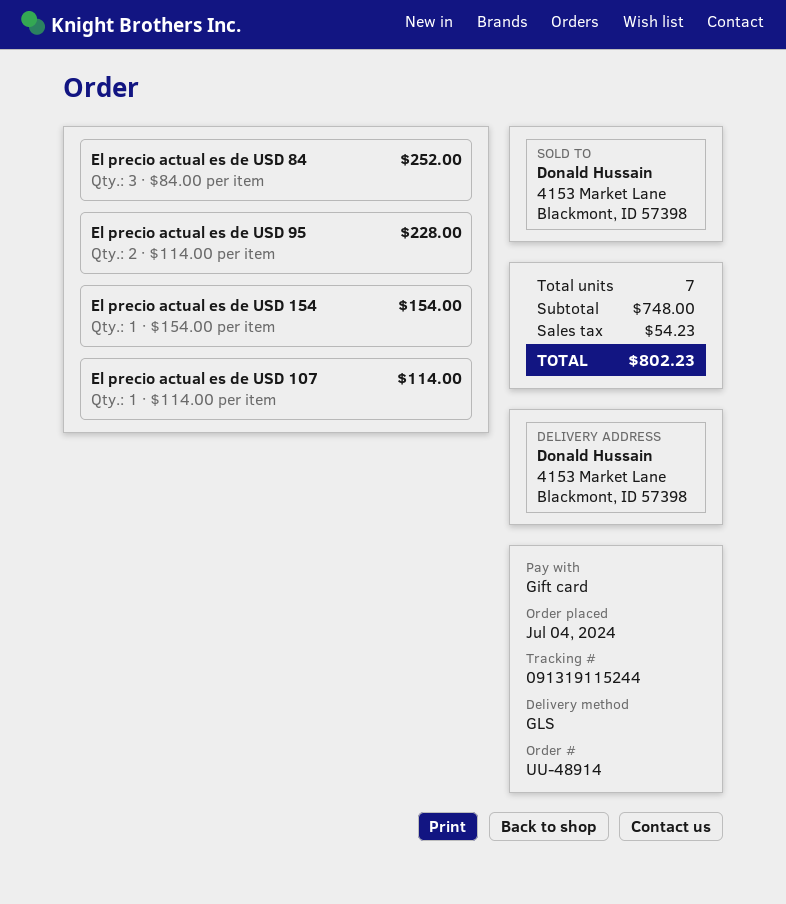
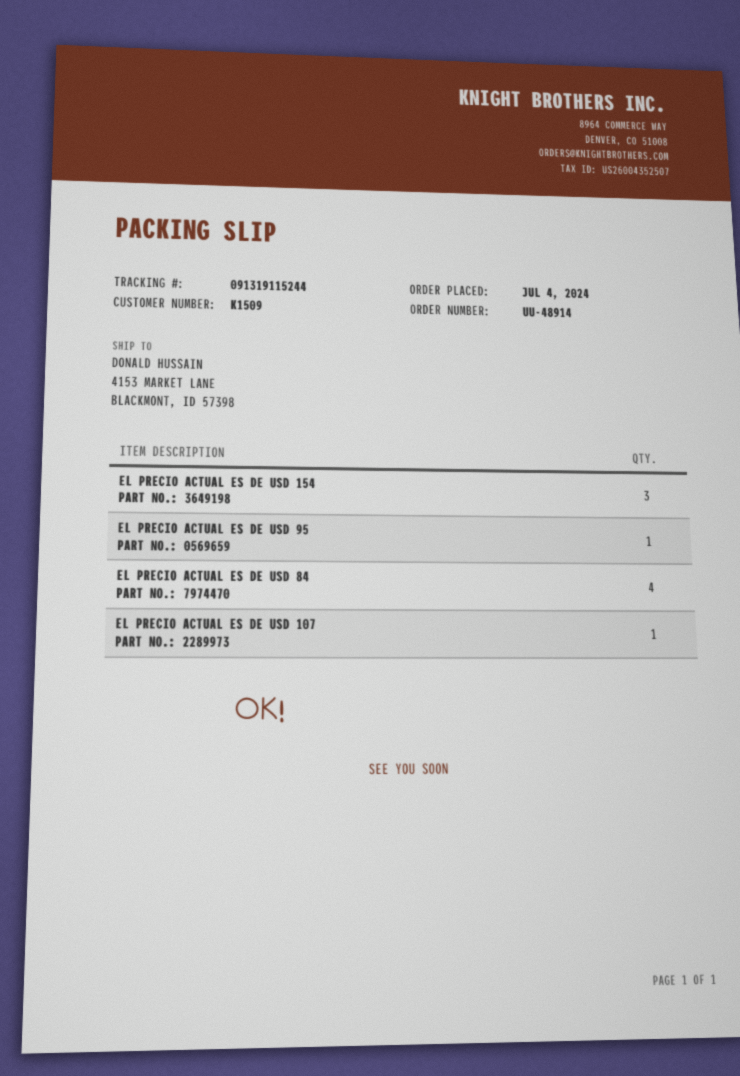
El precio actual es de USD 84: 3 -> 4
El precio actual es de USD 95: 2 -> 1
El precio actual es de USD 154: 1 -> 3

